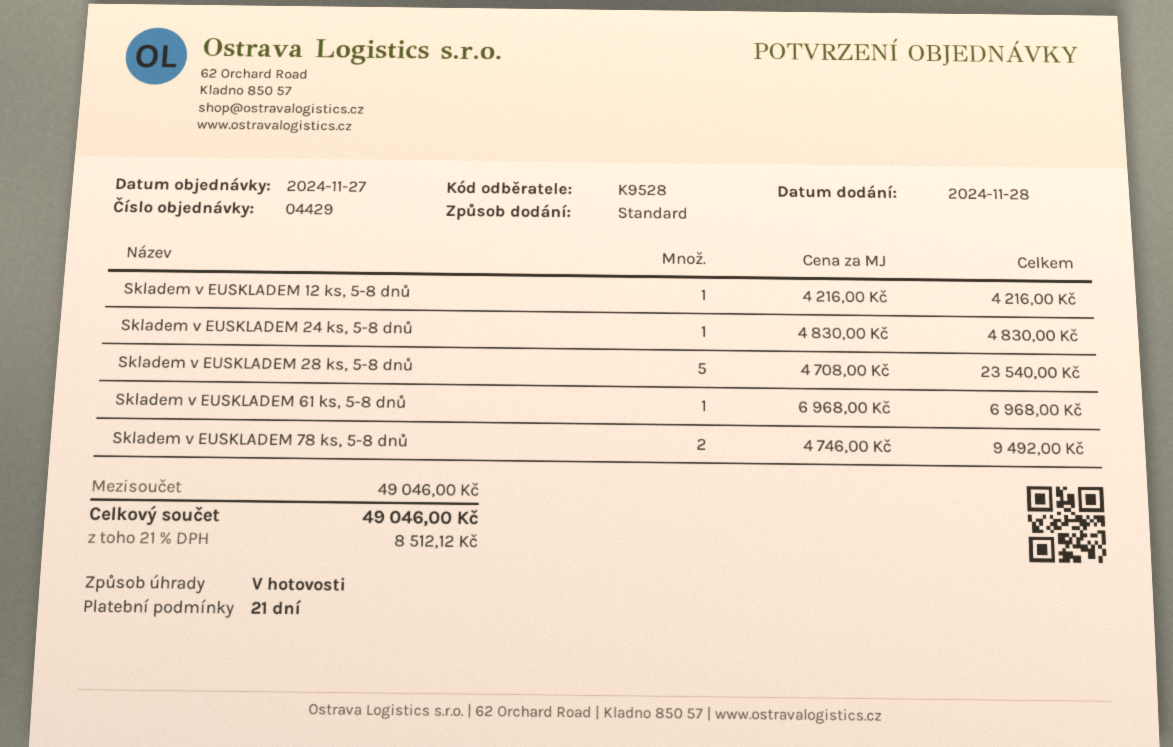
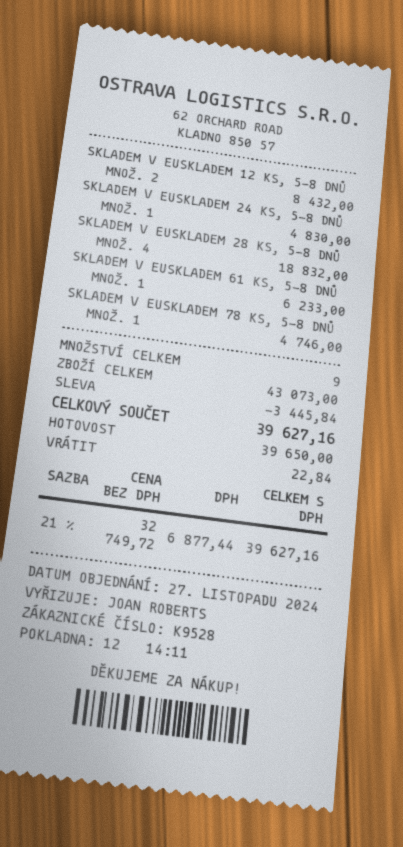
Skladem v EUSKLADEM 12 ks, 5-8 dnů: 1 for 4216.00 -> 2 for 8432.00
Skladem v EUSKLADEM 28 ks, 5-8 dnů: 5 for 23540.00 -> 4 for 18832.00
Skladem v EUSKLADEM 61 ks, 5-8 dnů: 1 for 6968.00 -> 1 for 6233.00
Skladem v EUSKLADEM 78 ks, 5-8 dnů: 2 for 9492.00 -> 1 for 4746.00
subtotal: 49046.00 -> 43073.00
discount: none -> 3445.84
tax: 21% = 8512.12 -> 21% = 6877.44
total: 49046.00 -> 39627.16

